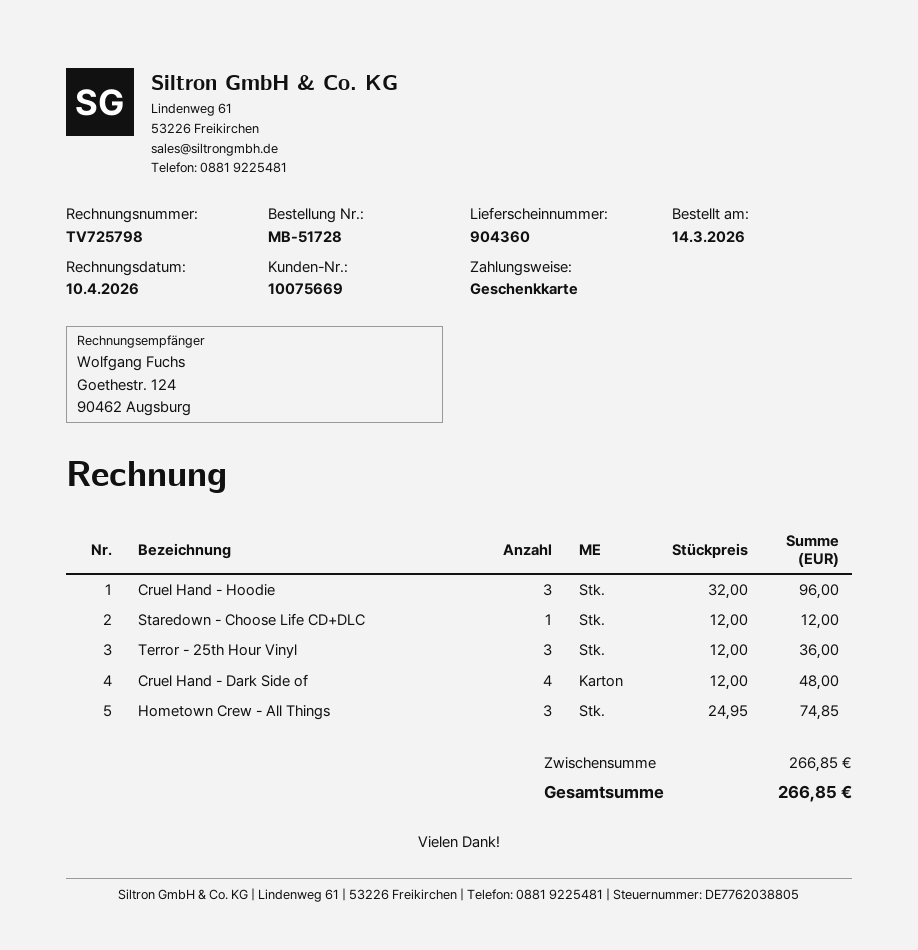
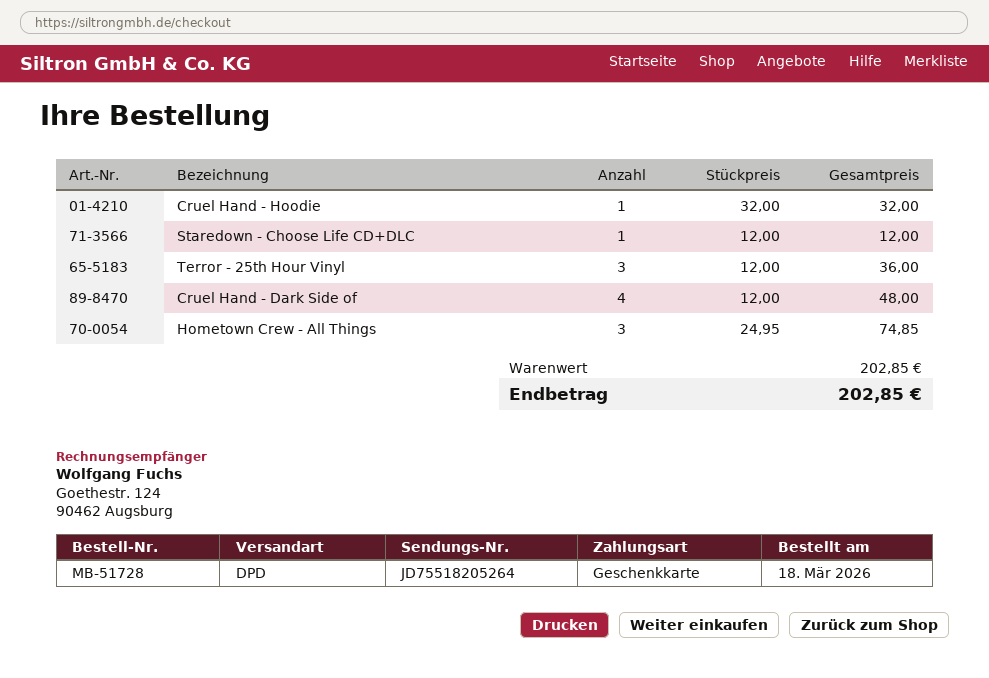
order date: 2026-03-14 -> 2026-03-18
Cruel Hand - Hoodie: 3 x 32.00 = 96.00 -> 1 x 32.00 = 32.00
subtotal: 266.85 -> 202.85
total: 266.85 -> 202.85

